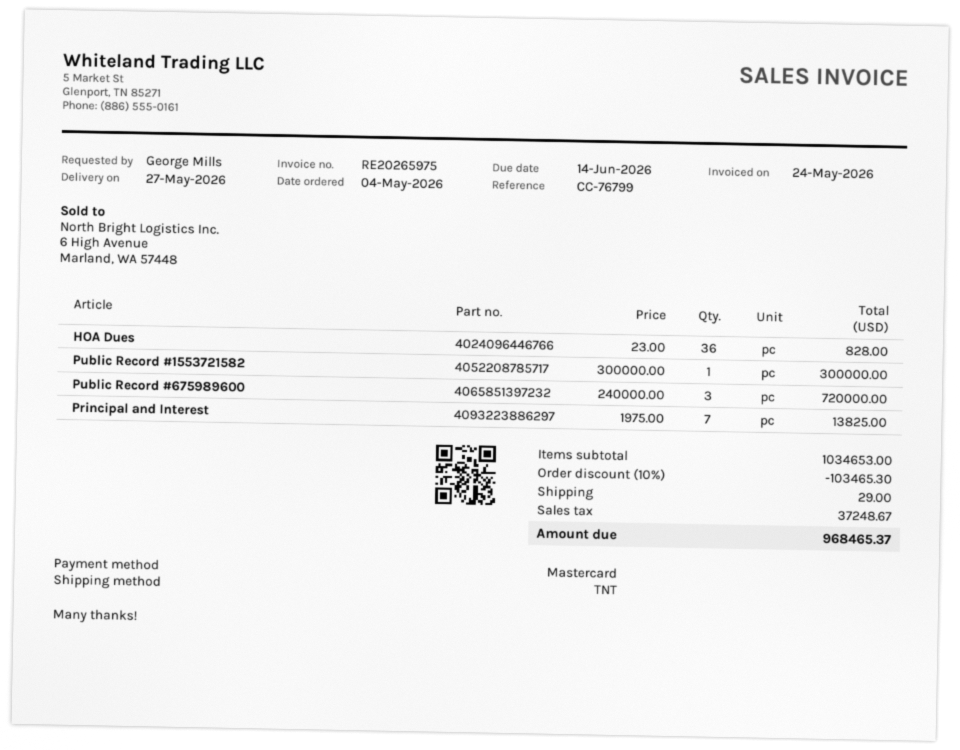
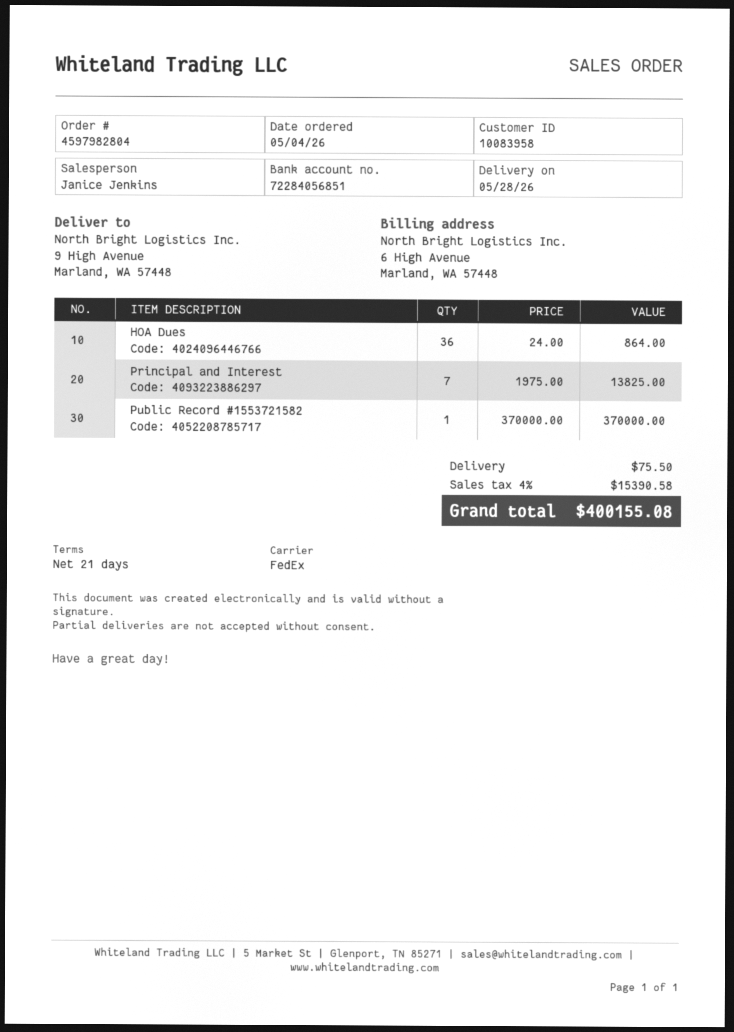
delivery date: 2026-05-27 -> 2026-05-28
shipping method: TNT -> FedEx
HOA Dues: 36 x 23.00 = 828.00 -> 36 x 24.00 = 864.00
Public Record #1553721582: 1 x 300000.00 = 300000.00 -> 1 x 370000.00 = 370000.00
Public Record #675989600: 3 x 240000.00 = 720000.00 -> none
discount: 10% = 103465.30 -> none
shipping: 29.00 -> 75.50
tax: 37248.67 -> 15390.58
total: 968465.37 -> 400155.08

